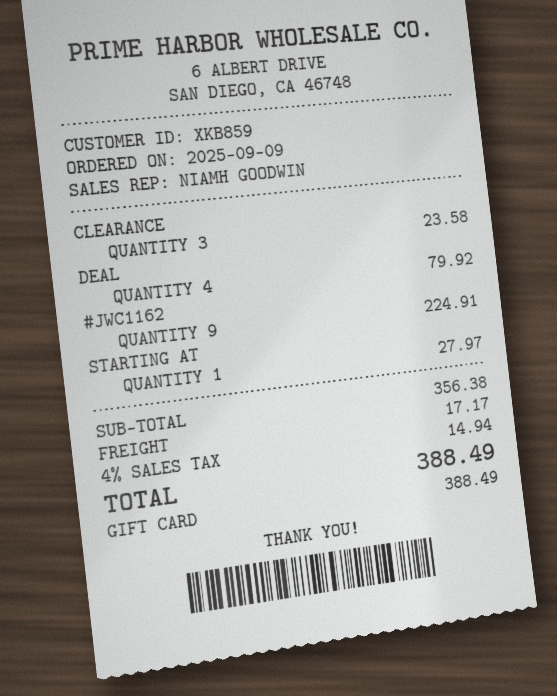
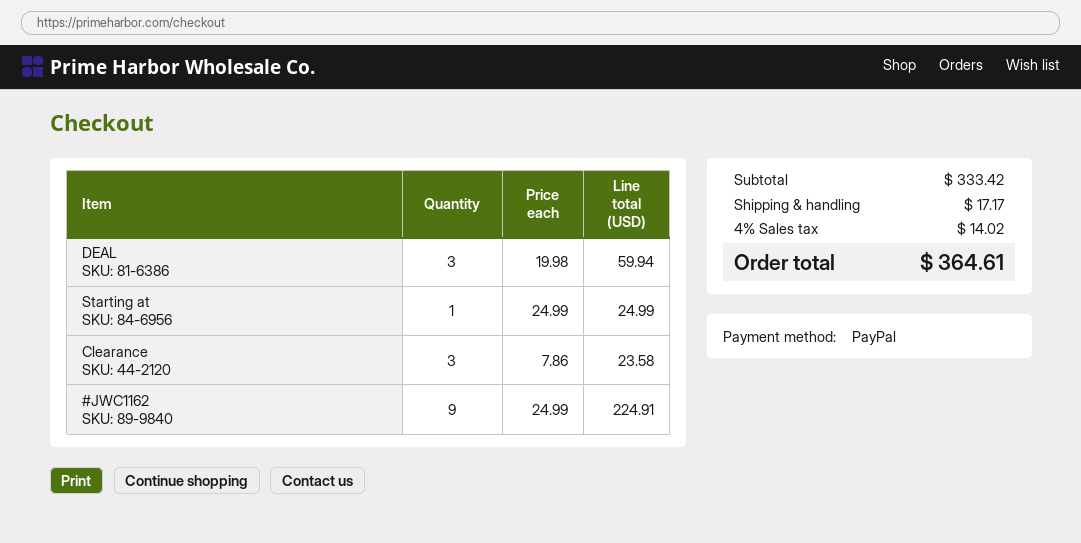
payment method: gift card -> PayPal
DEAL: 4 for 79.92 -> 3 for 59.94
STARTING AT: 1 for 27.97 -> 1 for 24.99
subtotal: 356.38 -> 333.42
tax: 4% = 14.94 -> 4% = 14.02
total: 388.49 -> 364.61

